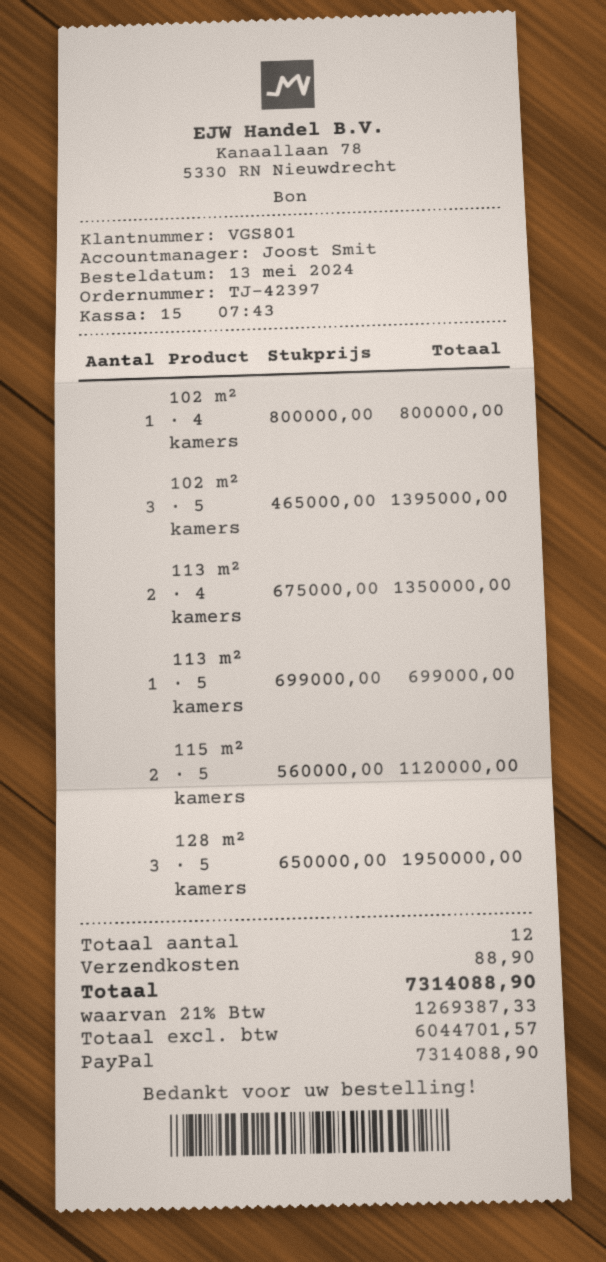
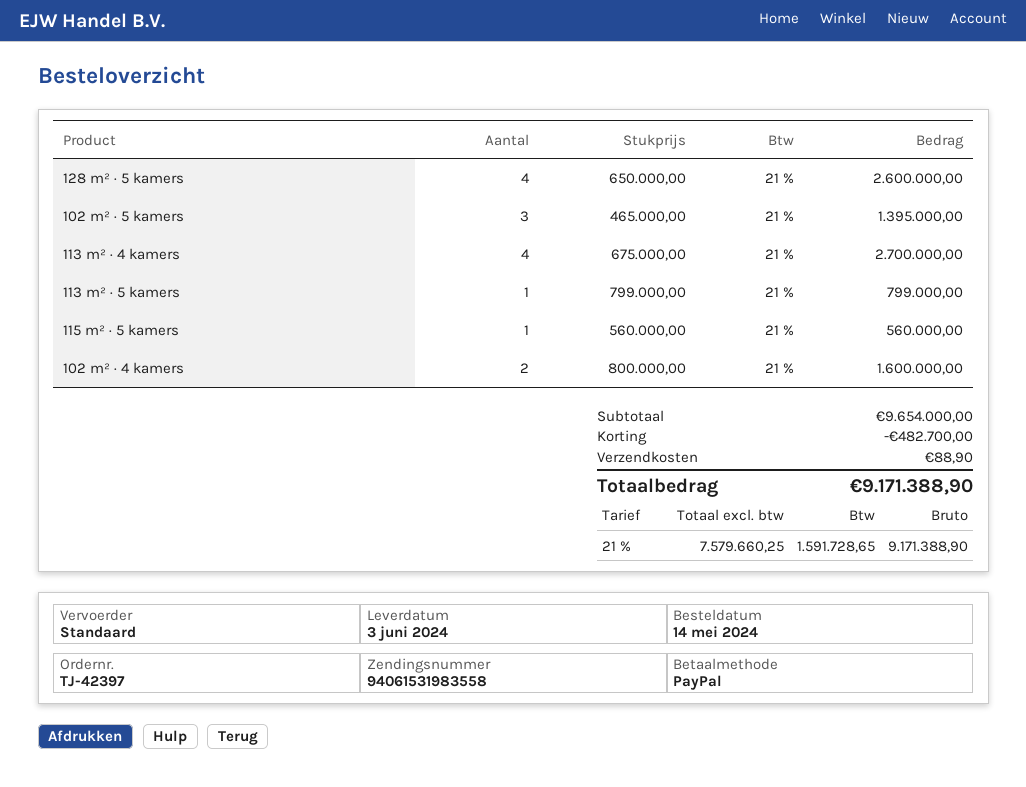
order date: 2024-05-13 -> 2024-05-14
102 m² · 4 kamers: 1 x 800000.00 = 800000.00 -> 2 x 800000.00 = 1600000.00
113 m² · 4 kamers: 2 x 675000.00 = 1350000.00 -> 4 x 675000.00 = 2700000.00
113 m² · 5 kamers: 1 x 699000.00 = 699000.00 -> 1 x 799000.00 = 799000.00
115 m² · 5 kamers: 2 x 560000.00 = 1120000.00 -> 1 x 560000.00 = 560000.00
128 m² · 5 kamers: 3 x 650000.00 = 1950000.00 -> 4 x 650000.00 = 2600000.00
discount: none -> 482700.00
net: 6044701.57 -> 7579660.25
tax: 21% = 1269387.33 -> 21% = 1591728.65
total: 7314088.90 -> 9171388.90

